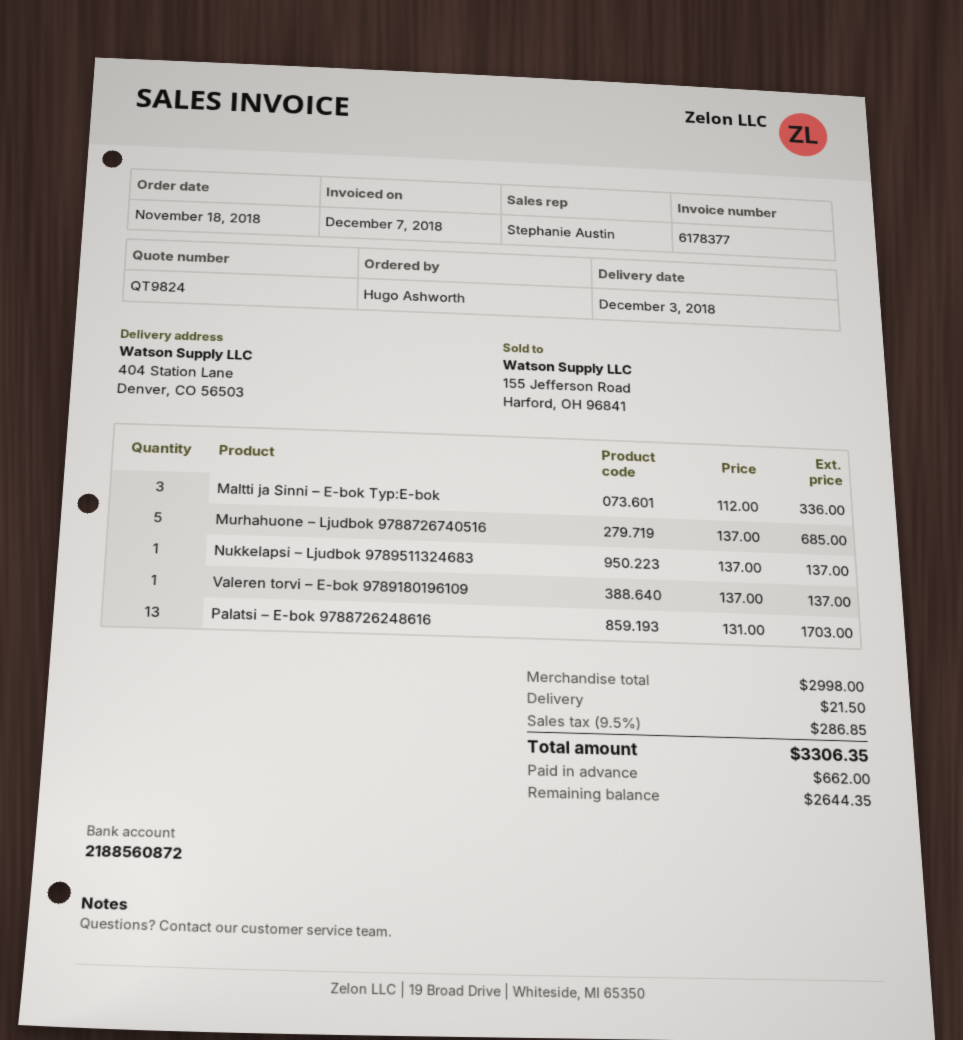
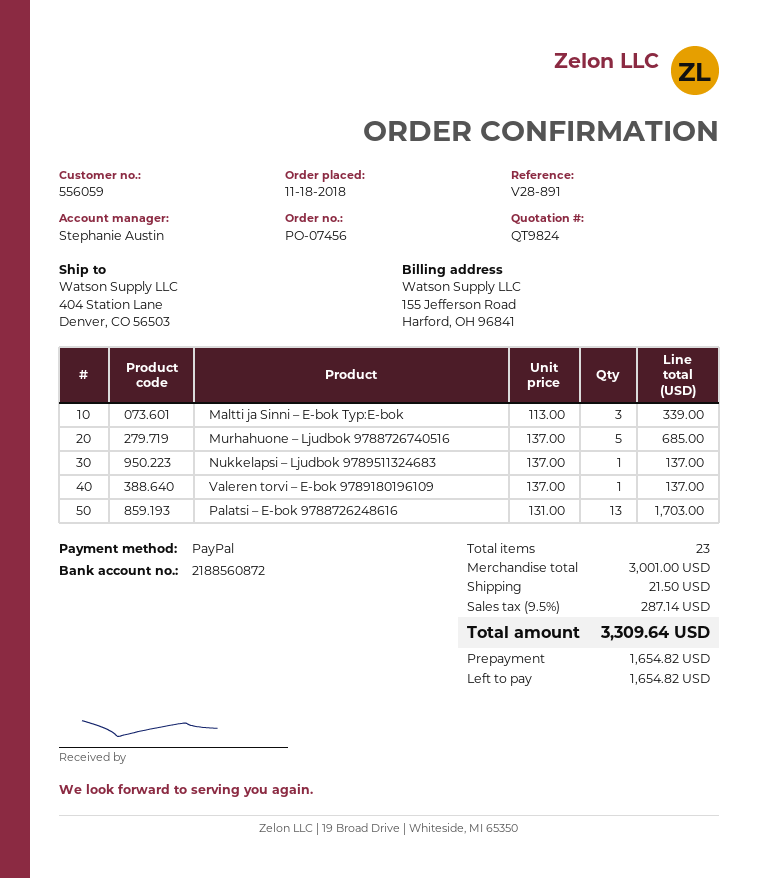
Maltti ja Sinni – E-bok Typ:E-bok: 3 x 112.00 = 336.00 -> 3 x 113.00 = 339.00
subtotal: 2998.00 -> 3001.00
tax: 9.5% = 286.85 -> 9.5% = 287.14
total: 3306.35 -> 3309.64
deposit: 662.00 -> 1654.82
balance: 2644.35 -> 1654.82

